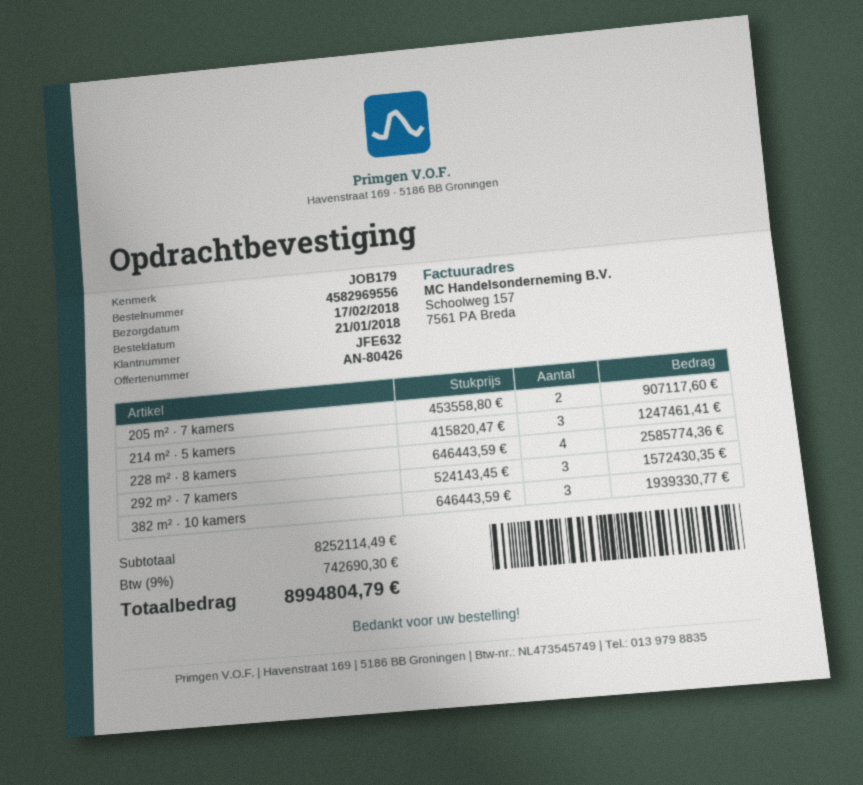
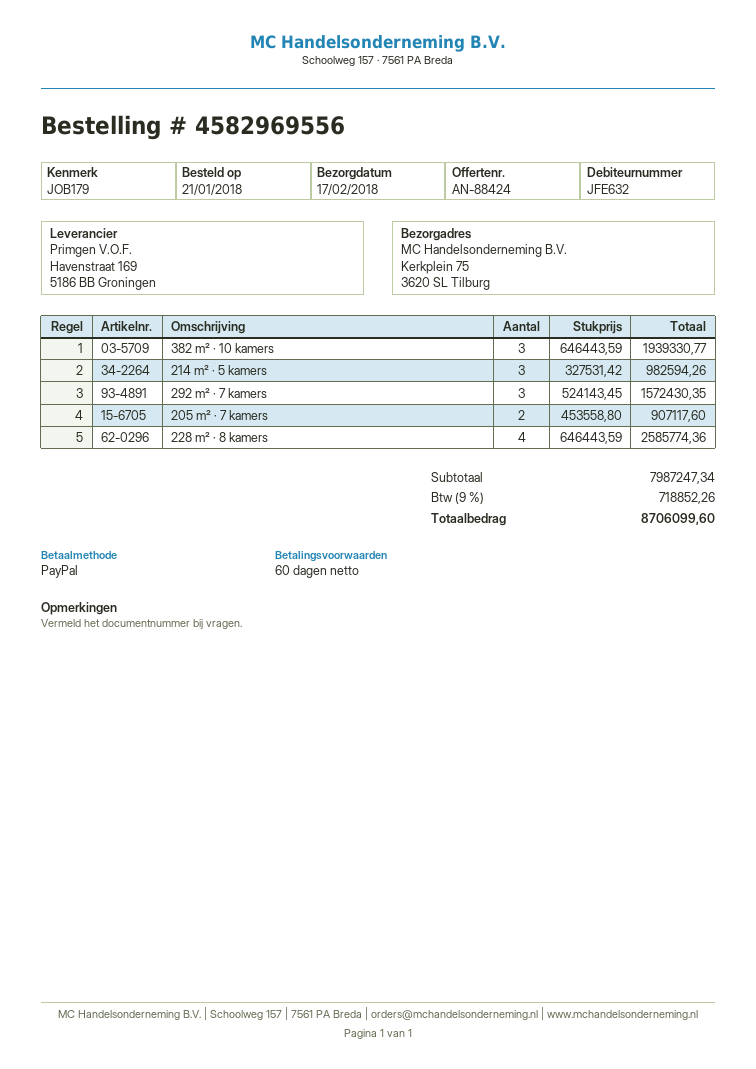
quote number: AN-80426 -> AN-88424
214 m² · 5 kamers: 3 x 415820.47 = 1247461.41 -> 3 x 327531.42 = 982594.26
subtotal: 8252114.49 -> 7987247.34
tax: 9% = 742690.30 -> 9% = 718852.26
total: 8994804.79 -> 8706099.60

